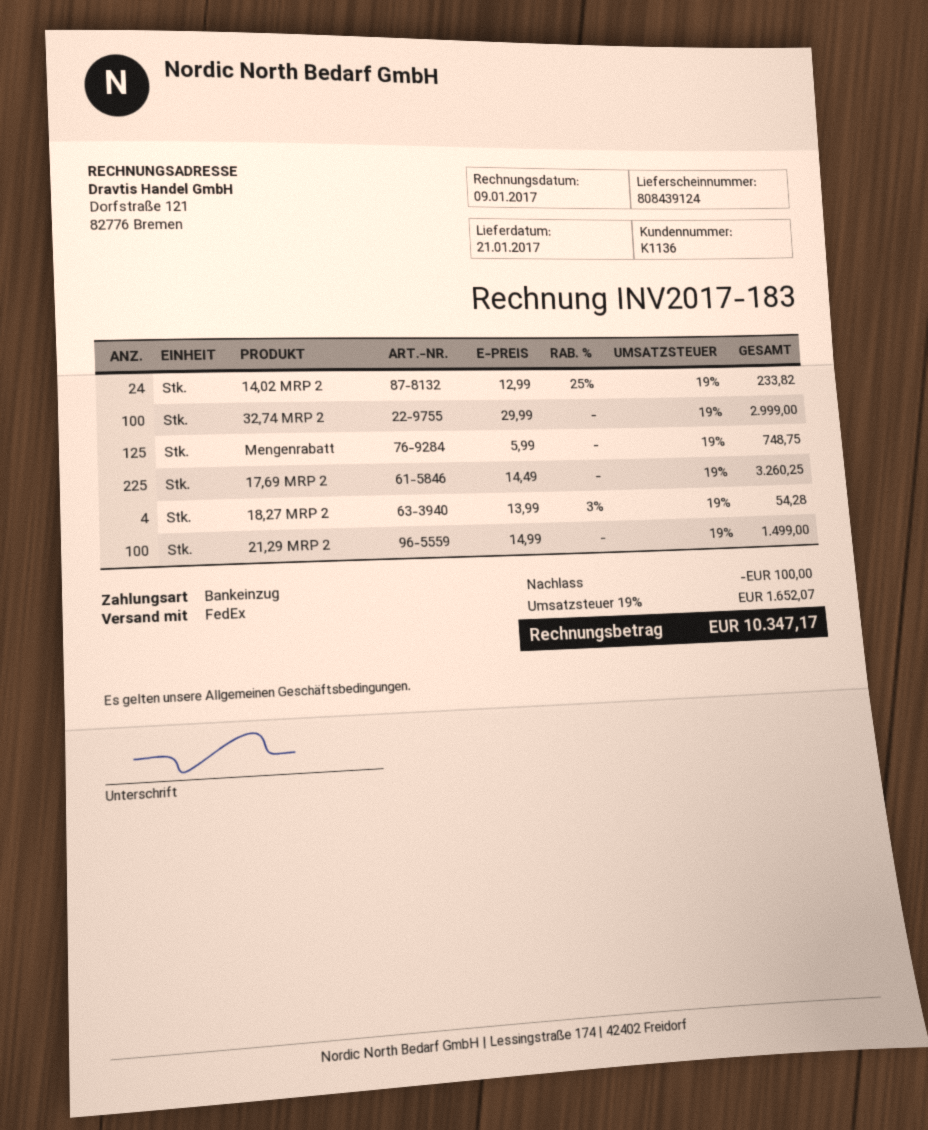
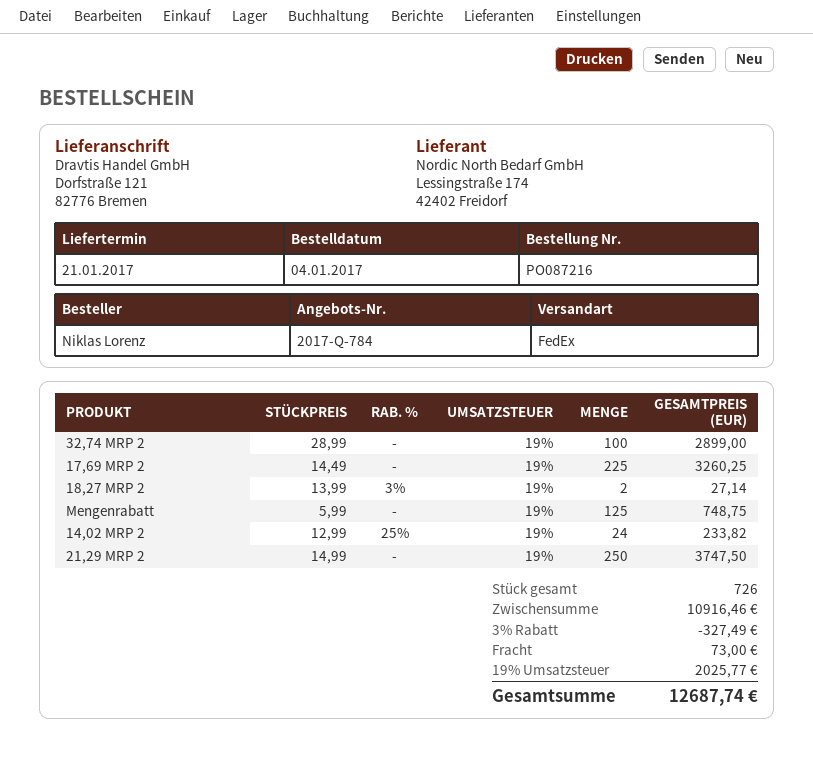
32,74 MRP 2: 100 x 29.99 = 2999.00 -> 100 x 28.99 = 2899.00
18,27 MRP 2: 4 x 13.99 - 3% = 54.28 -> 2 x 13.99 - 3% = 27.14
21,29 MRP 2: 100 x 14.99 = 1499.00 -> 250 x 14.99 = 3747.50
discount: 100.00 -> 327.49
shipping: none -> 73.00
tax: 19% = 1652.07 -> 19% = 2025.77
total: 10347.17 -> 12687.74

